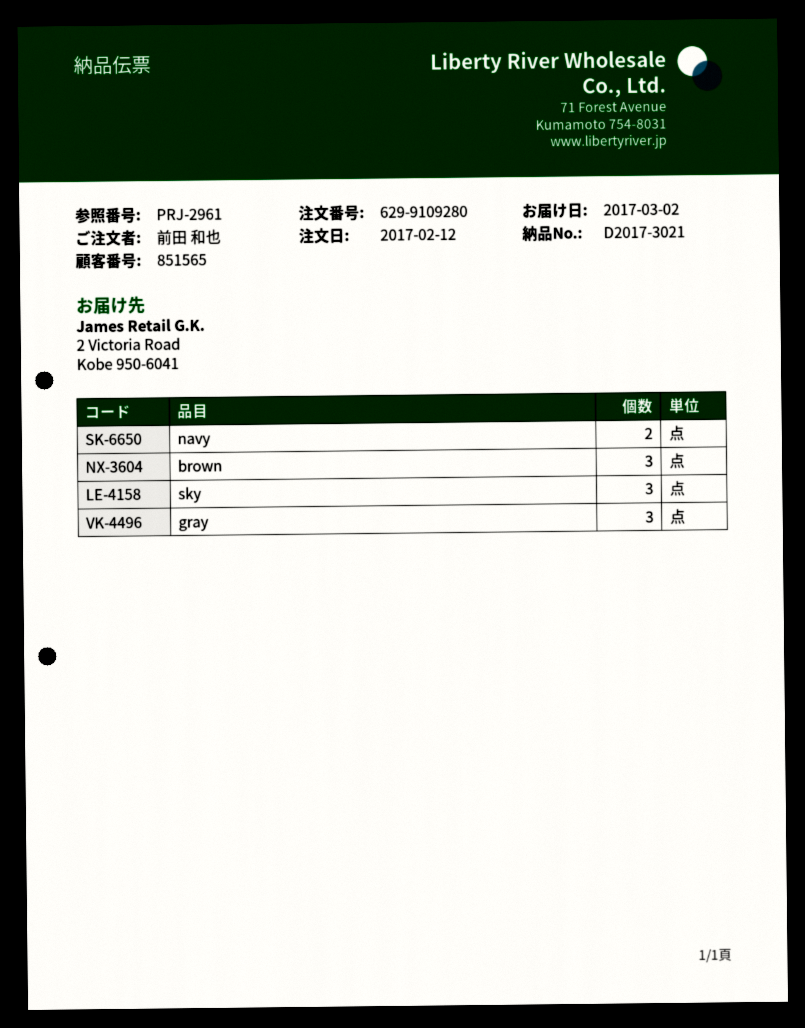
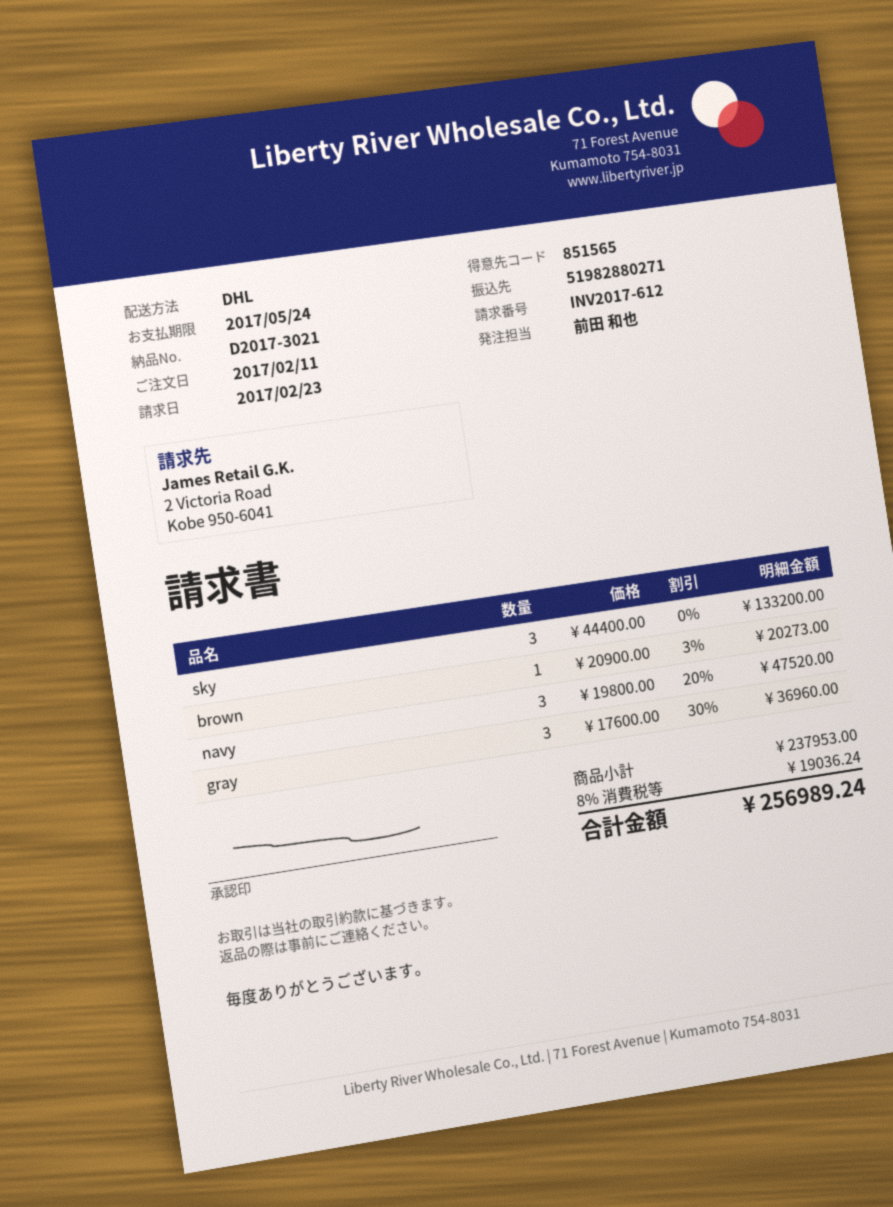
order date: 2017-02-12 -> 2017-02-11
navy: 2 -> 3
brown: 3 -> 1

